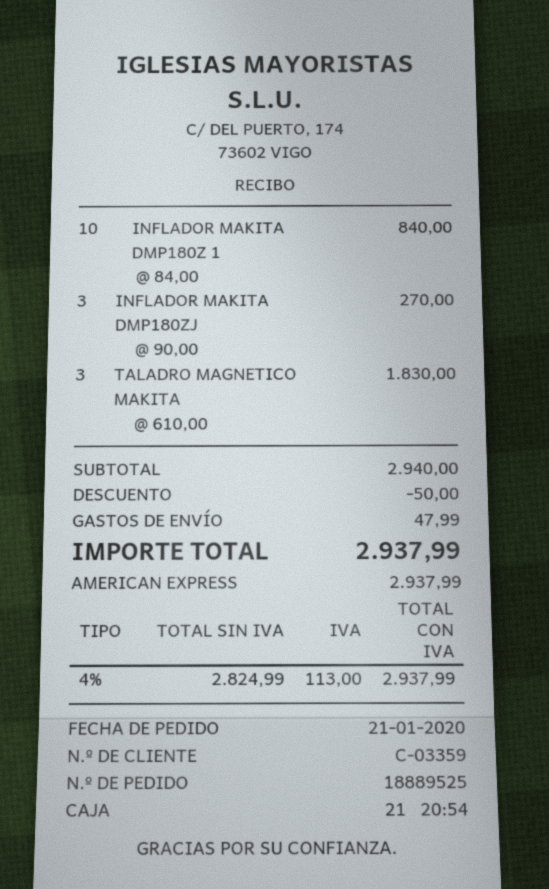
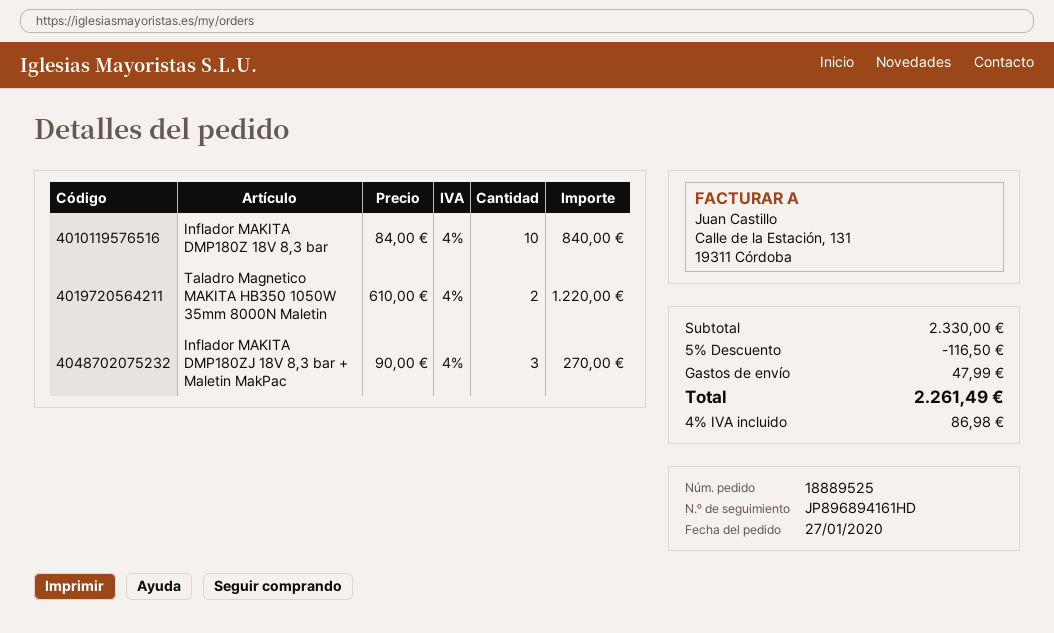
order date: 2020-01-21 -> 2020-01-27
TALADRO MAGNETICO MAKITA: 3 x 610.00 = 1830.00 -> 2 x 610.00 = 1220.00
subtotal: 2940.00 -> 2330.00
discount: 50.00 -> 116.50
tax: 4% = 113.00 -> 4% = 86.98
total: 2937.99 -> 2261.49

